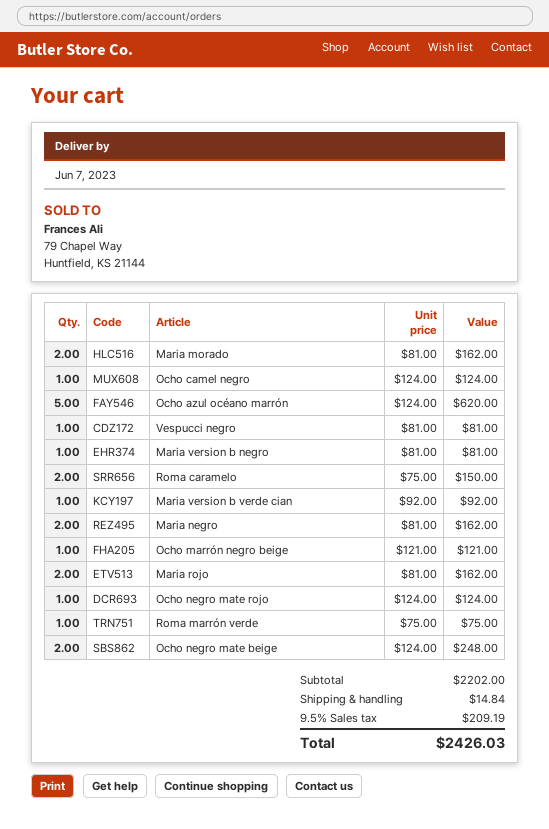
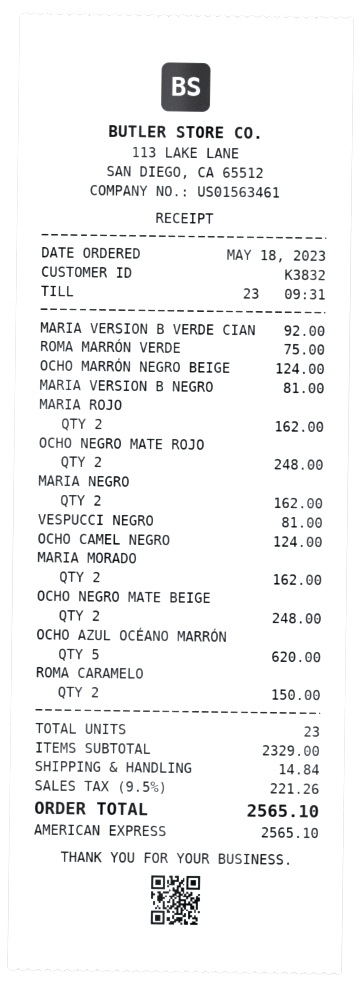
Ocho marrón negro beige: 1 for 121.00 -> 1 for 124.00
Ocho negro mate rojo: 1 for 124.00 -> 2 for 248.00
subtotal: 2202.00 -> 2329.00
tax: 9.5% = 209.19 -> 9.5% = 221.26
total: 2426.03 -> 2565.10

